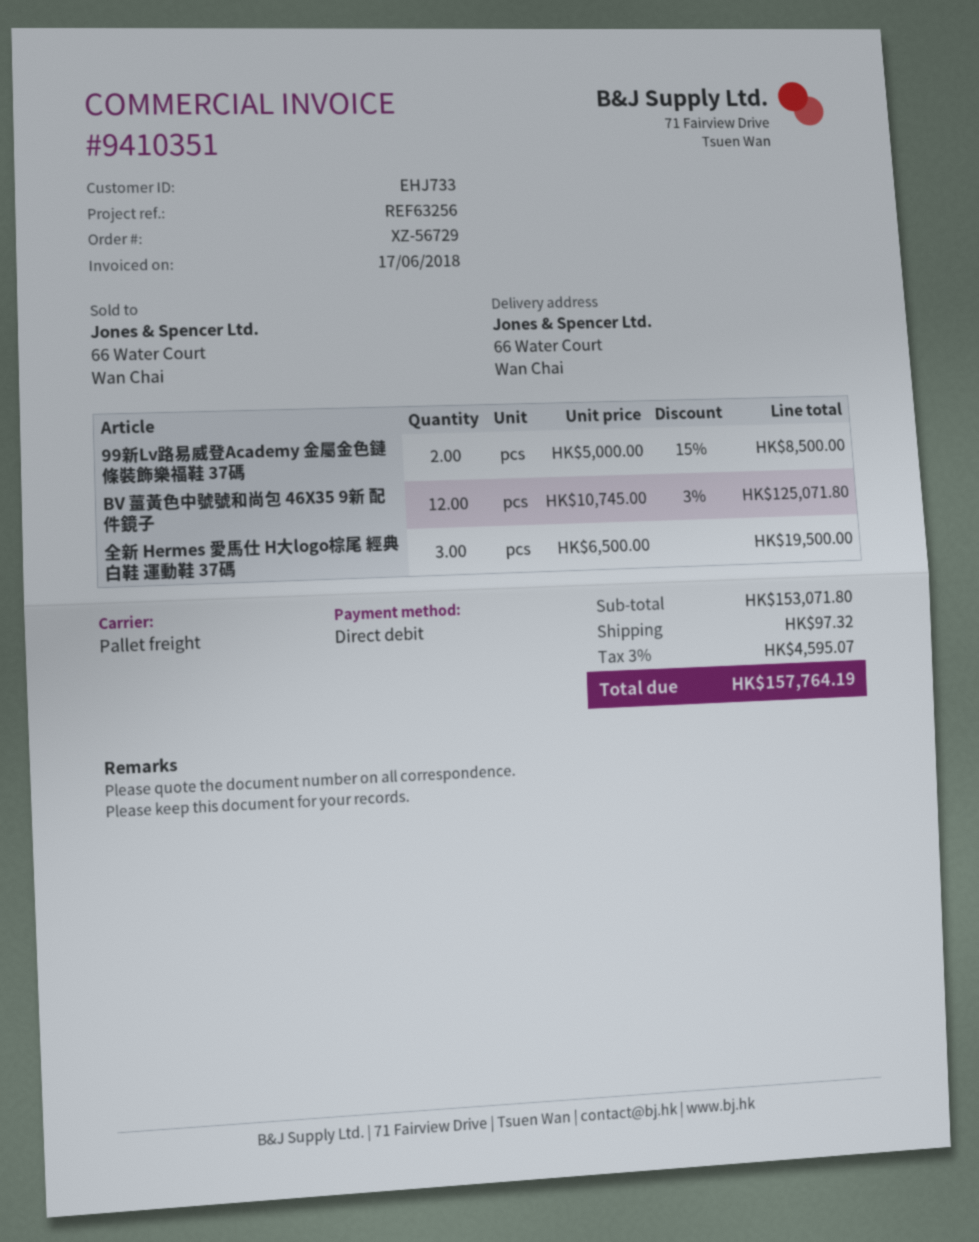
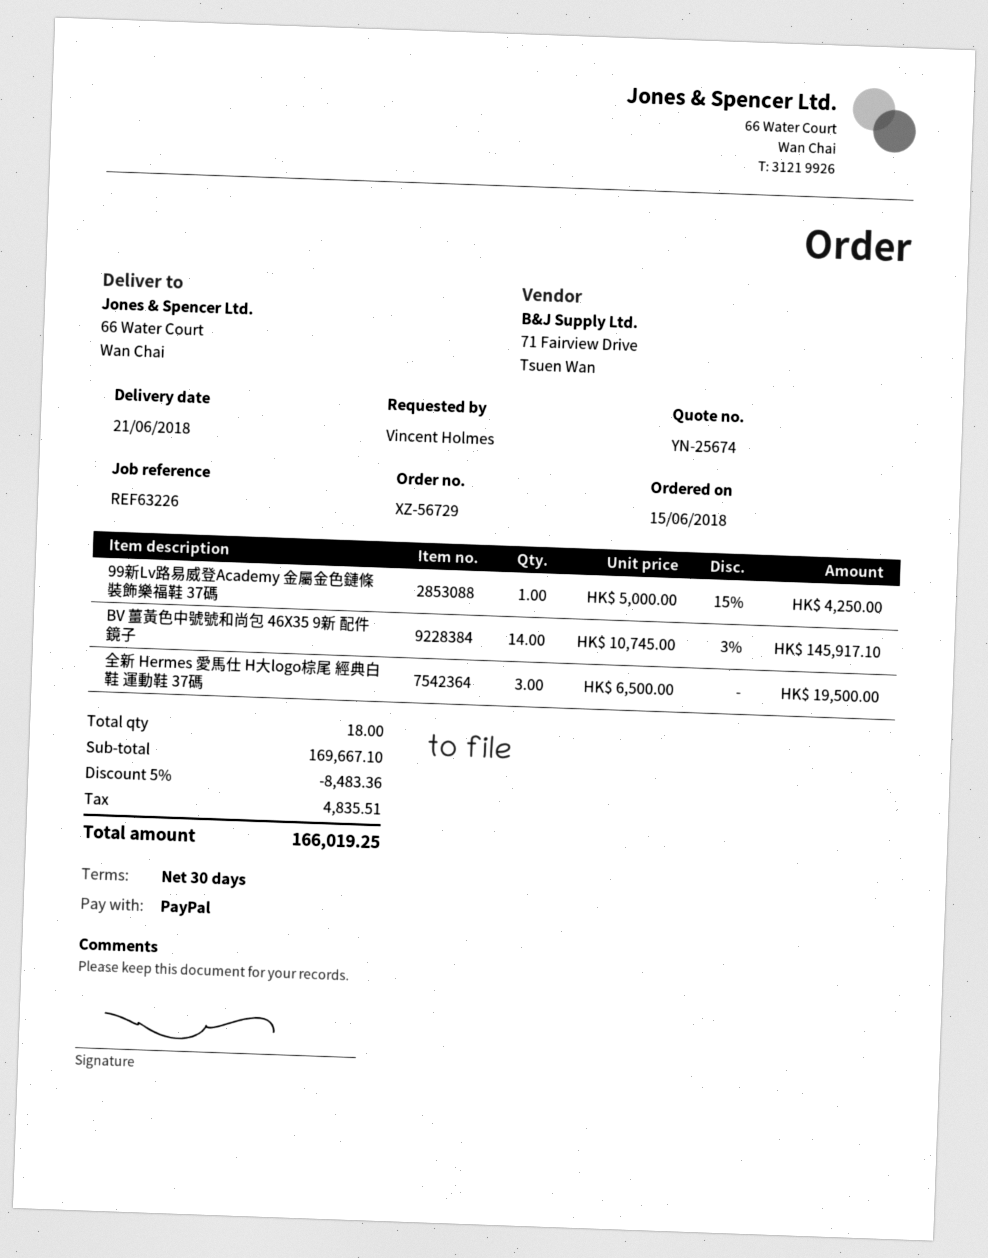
reference: REF63256 -> REF63226
payment method: direct debit -> PayPal
99新Lv路易威登Academy 金屬金色鏈條裝飾樂福鞋 37碼: 2 x 5000.00 - 15% = 8500.00 -> 1 x 5000.00 - 15% = 4250.00
BV 薑黃色中號號和尚包 46X35 9新 配件鏡子: 12 x 10745.00 - 3% = 125071.80 -> 14 x 10745.00 - 3% = 145917.10
subtotal: 153071.80 -> 169667.10
discount: none -> 5% = 8483.36
shipping: 97.32 -> none
tax: 4595.07 -> 4835.51
total: 157764.19 -> 166019.25

